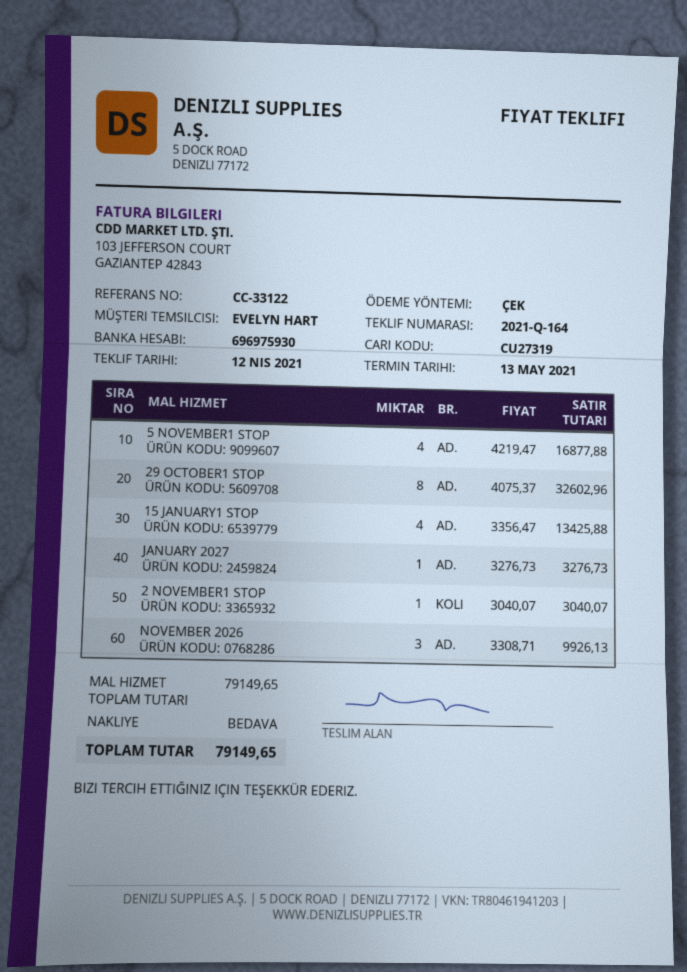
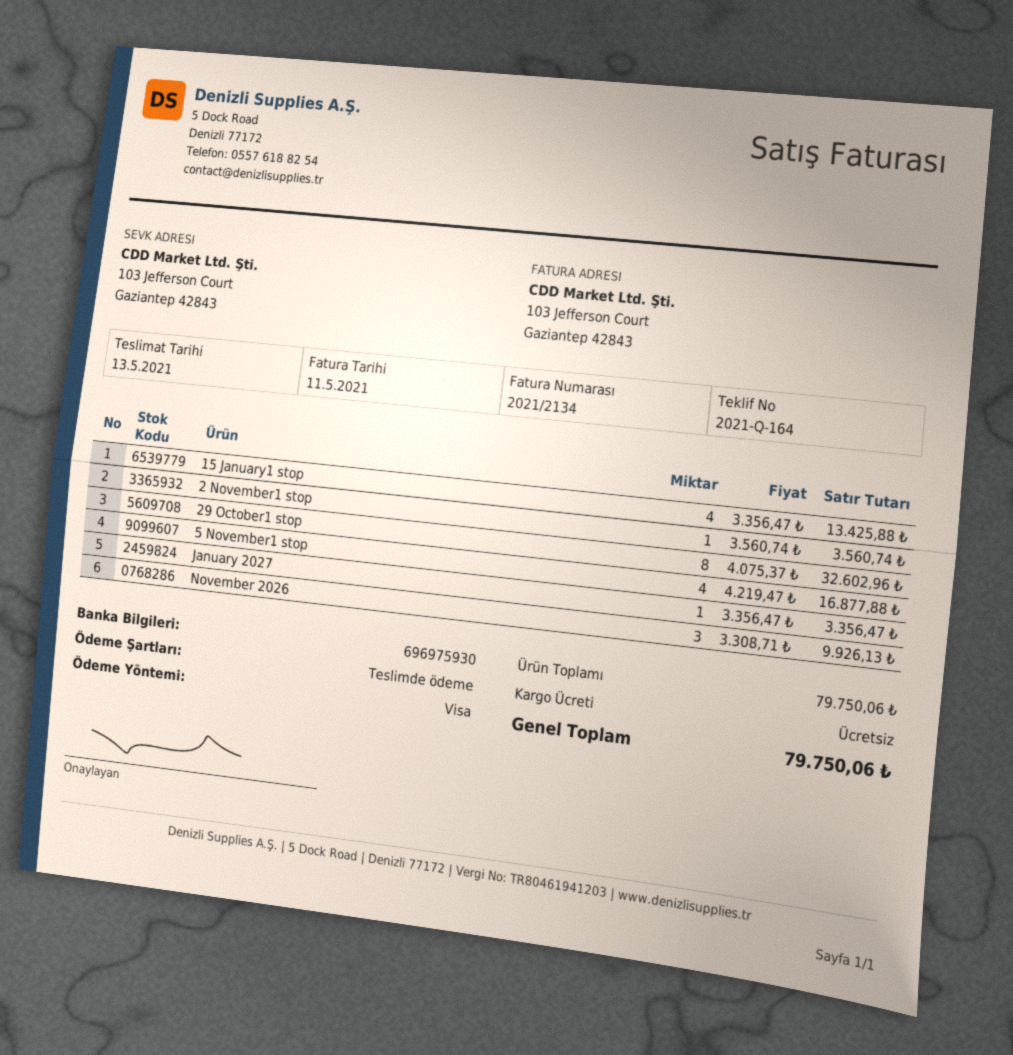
payment method: cheque -> Visa
JANUARY 2027: 1 x 3276.73 = 3276.73 -> 1 x 3356.47 = 3356.47
2 NOVEMBER1 STOP: 1 x 3040.07 = 3040.07 -> 1 x 3560.74 = 3560.74
subtotal: 79149.65 -> 79750.06
total: 79149.65 -> 79750.06

